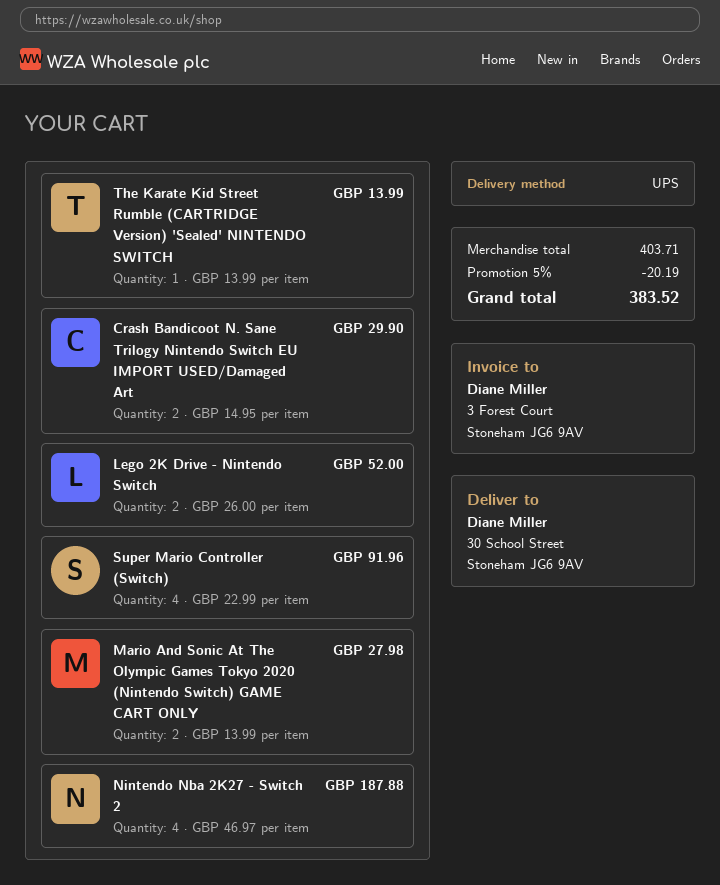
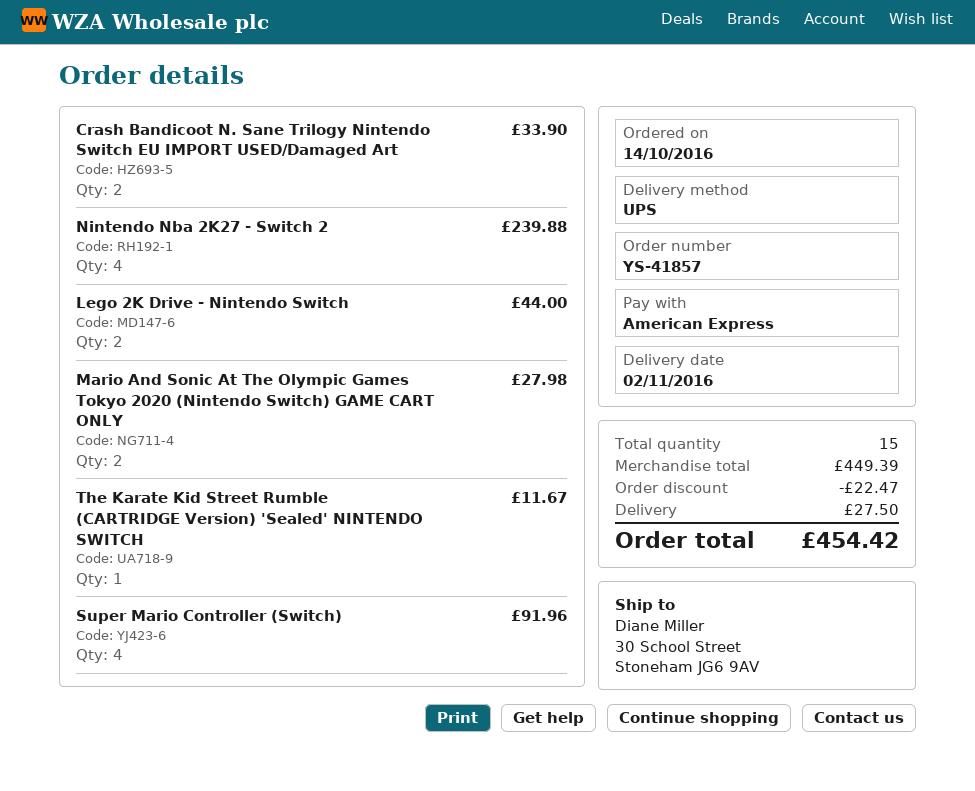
The Karate Kid Street Rumble (CARTRIDGE Version) 'Sealed' NINTENDO SWITCH: 1 for 13.99 -> 1 for 11.67
Crash Bandicoot N. Sane Trilogy Nintendo Switch EU IMPORT USED/Damaged Art: 2 for 29.90 -> 2 for 33.90
Lego 2K Drive - Nintendo Switch: 2 for 52.00 -> 2 for 44.00
Nintendo Nba 2K27 - Switch 2: 4 for 187.88 -> 4 for 239.88
subtotal: 403.71 -> 449.39
discount: 20.19 -> 22.47
shipping: none -> 27.50
total: 383.52 -> 454.42

